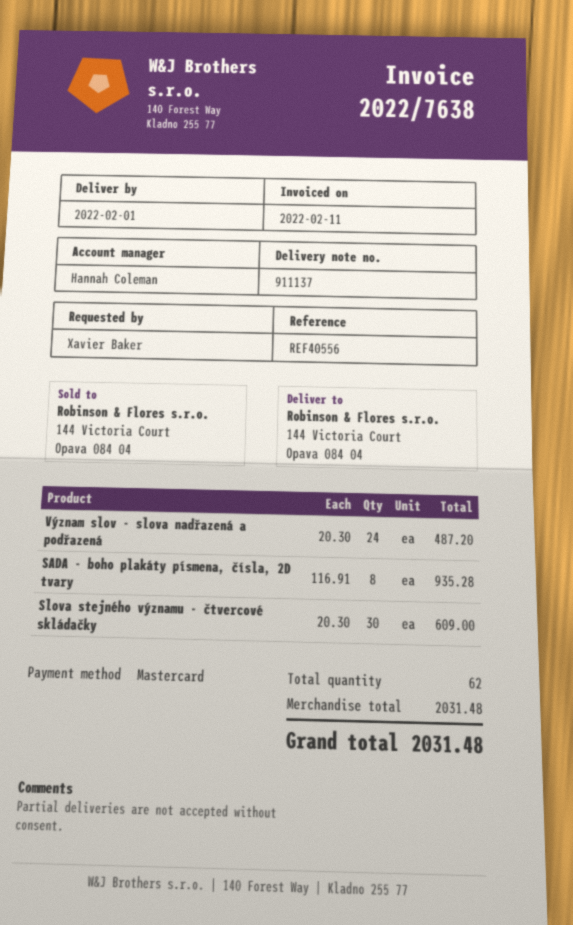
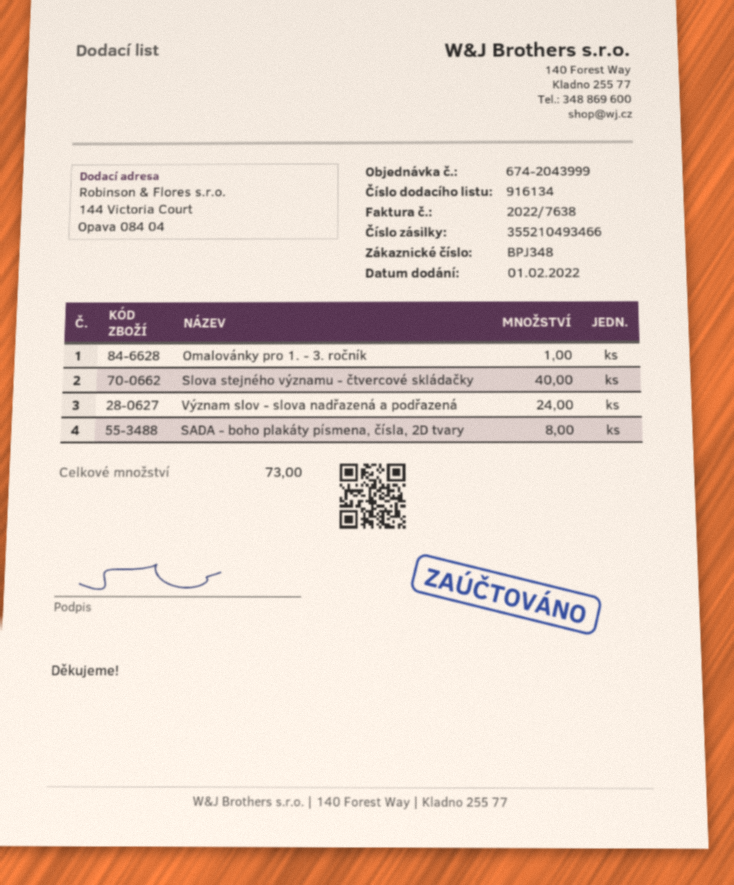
delivery note number: 911137 -> 916134
Slova stejného významu - čtvercové skládačky: 30 -> 40
Omalovánky pro 1. - 3. ročník: none -> 1
total quantity: 62 -> 73

